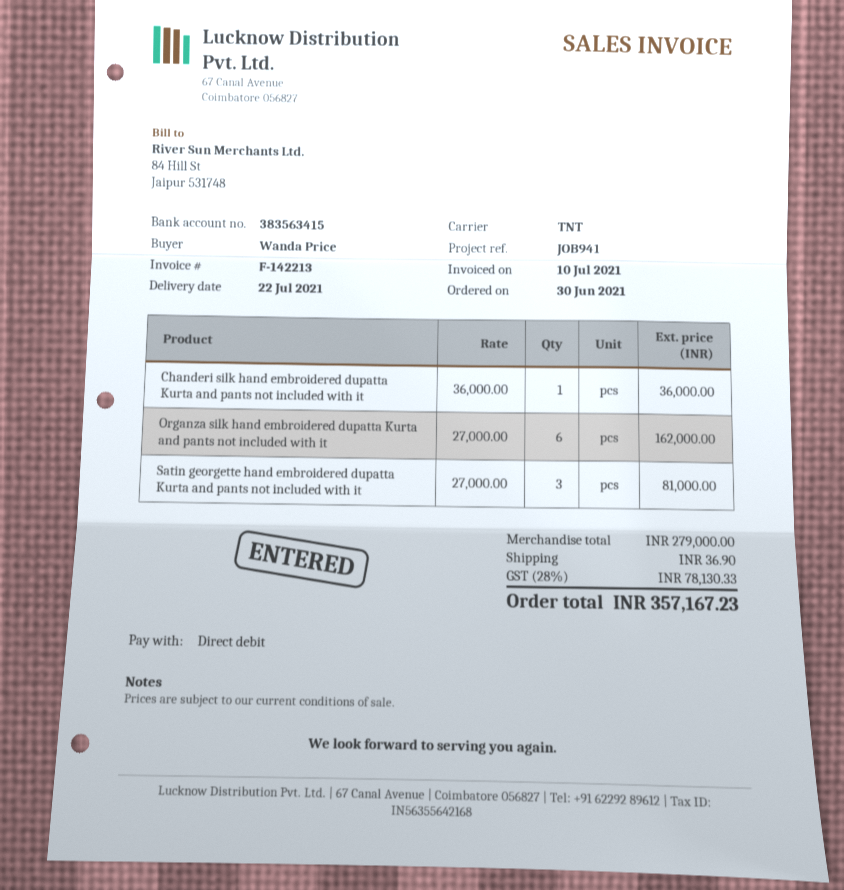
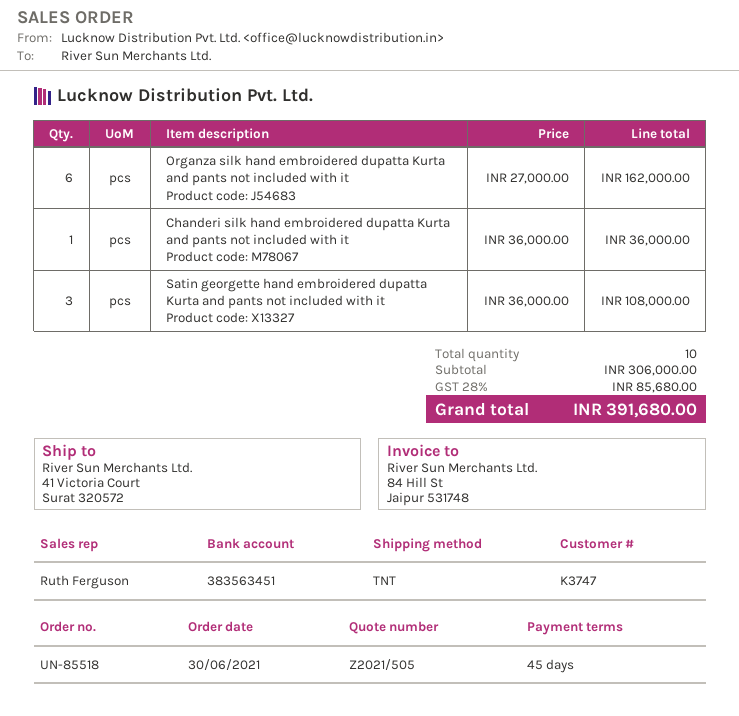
bank account: 383563415 -> 383563451
Satin georgette hand embroidered dupatta Kurta and pants not included with it: 3 x 27000.00 = 81000.00 -> 3 x 36000.00 = 108000.00
subtotal: 279000.00 -> 306000.00
shipping: 36.90 -> none
tax: 28% = 78130.33 -> 28% = 85680.00
total: 357167.23 -> 391680.00

